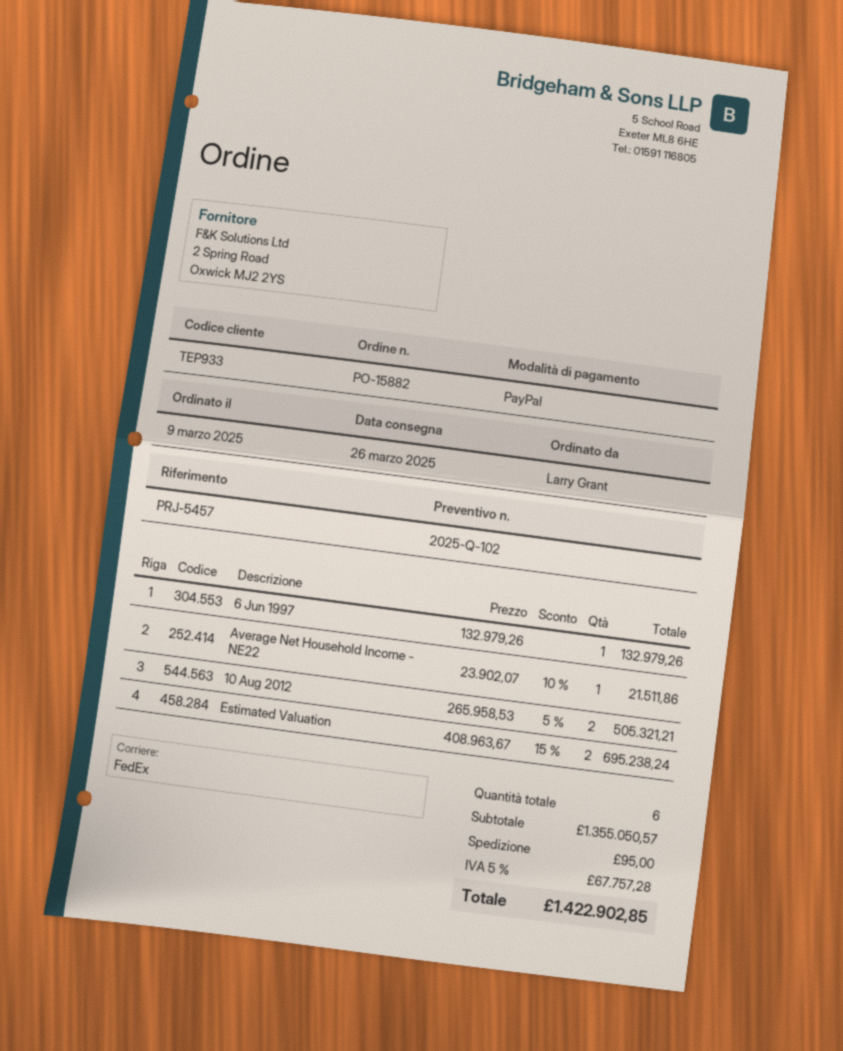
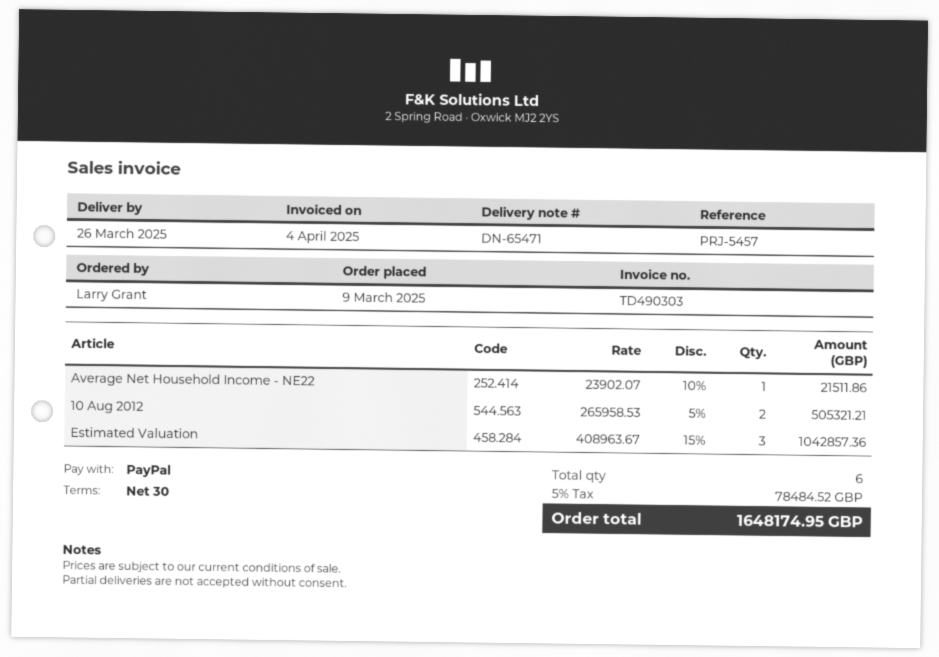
6 Jun 1997: 1 x 132979.26 = 132979.26 -> none
Estimated Valuation: 2 x 408963.67 - 15% = 695238.24 -> 3 x 408963.67 - 15% = 1042857.36
shipping: 95.00 -> none
tax: 5% = 67757.28 -> 5% = 78484.52
total: 1422902.85 -> 1648174.95

